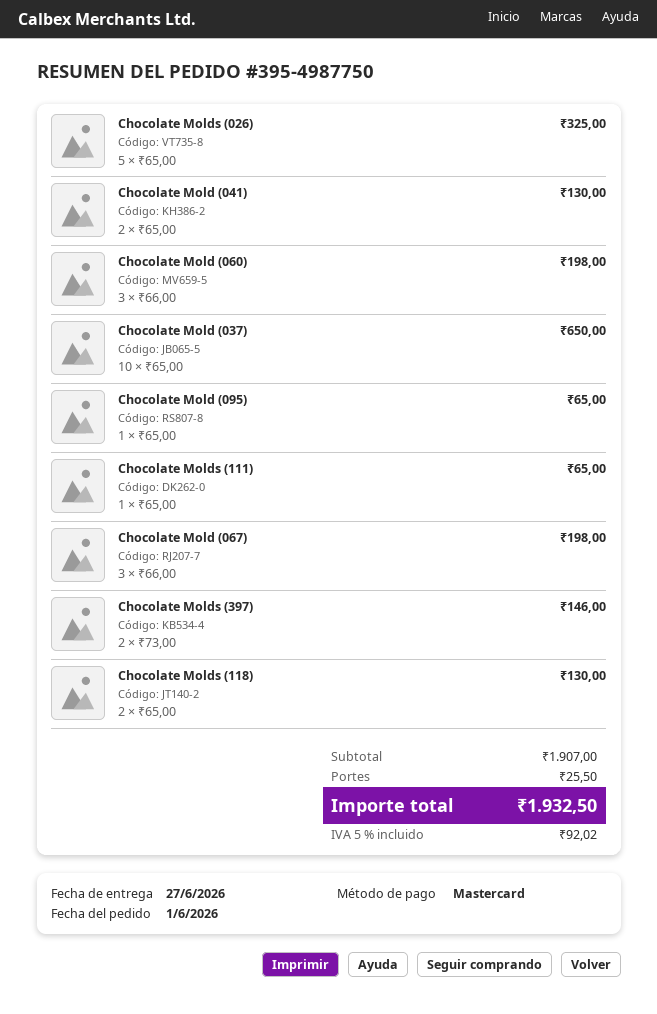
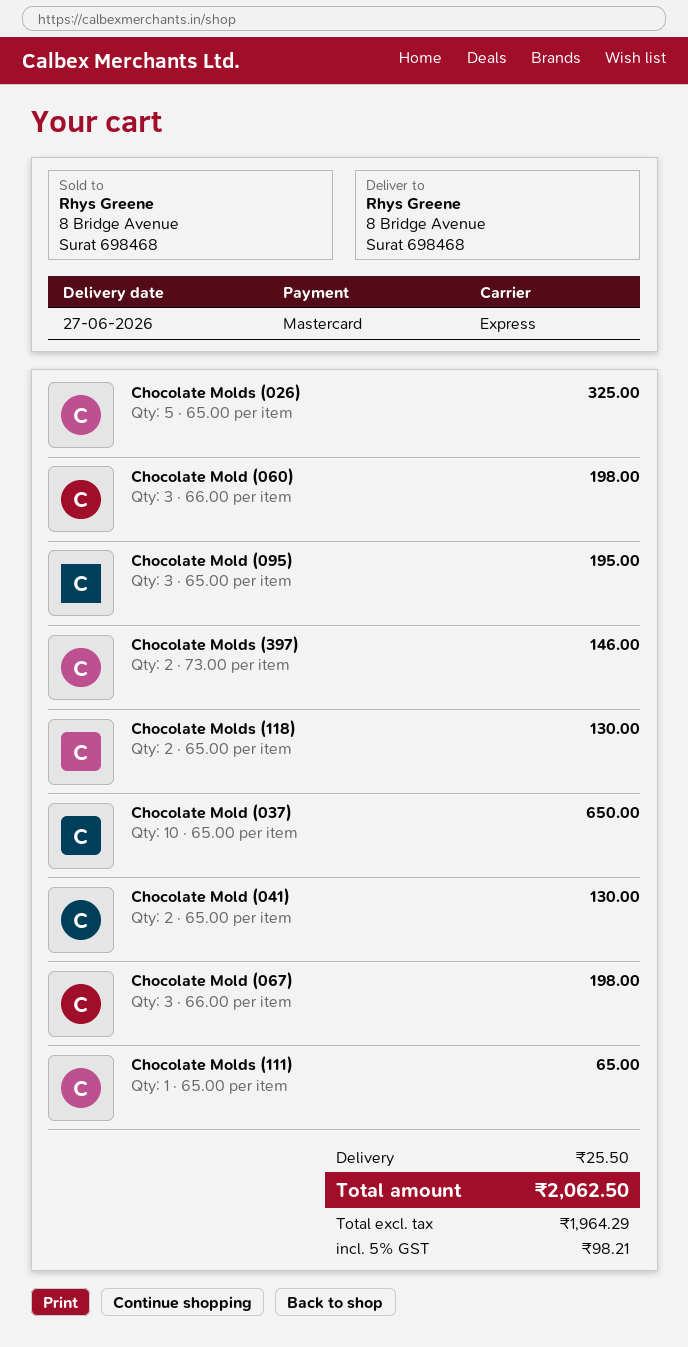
Chocolate Mold (095): 1 x 65.00 = 65.00 -> 3 x 65.00 = 195.00
tax: 5% = 92.02 -> 5% = 98.21
total: 1932.50 -> 2062.50

